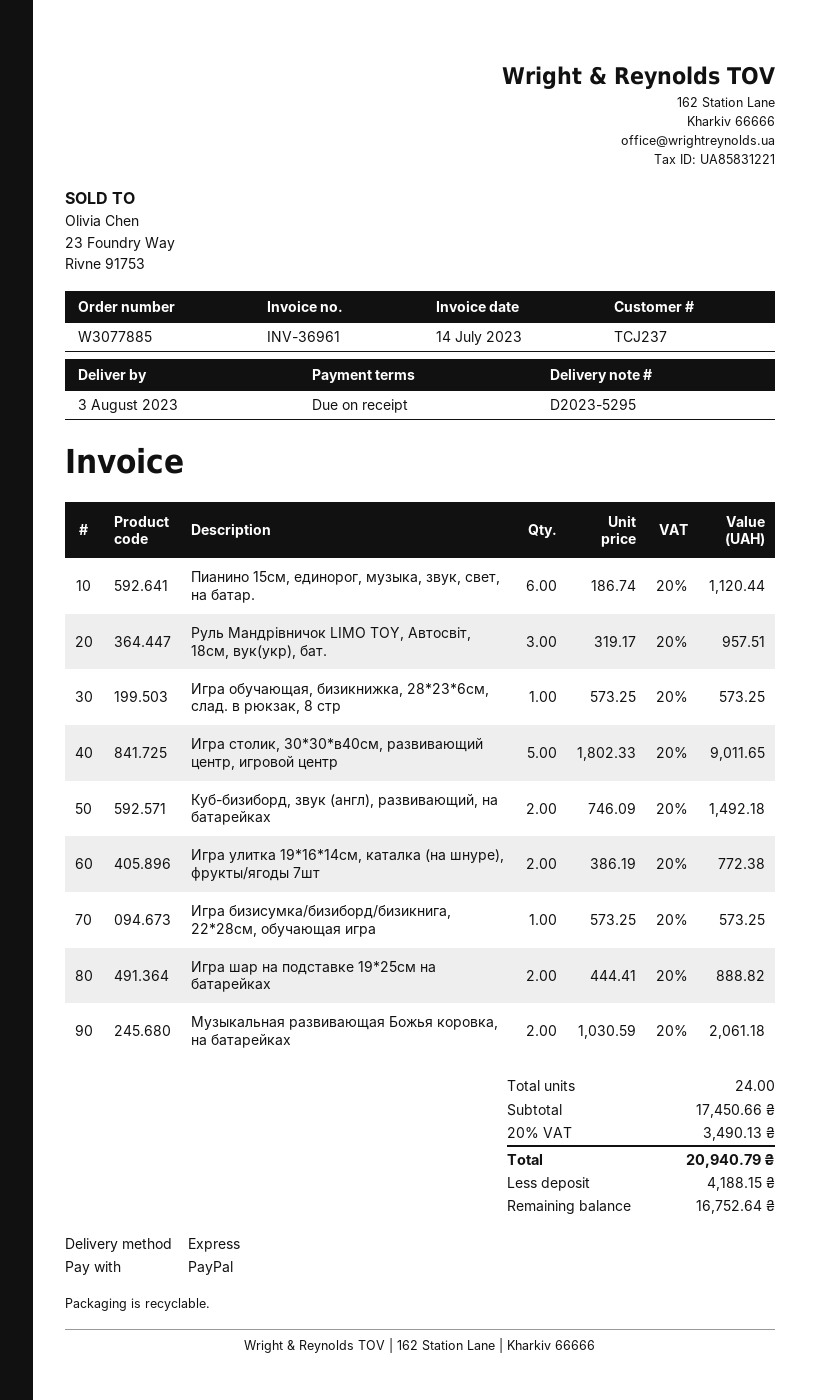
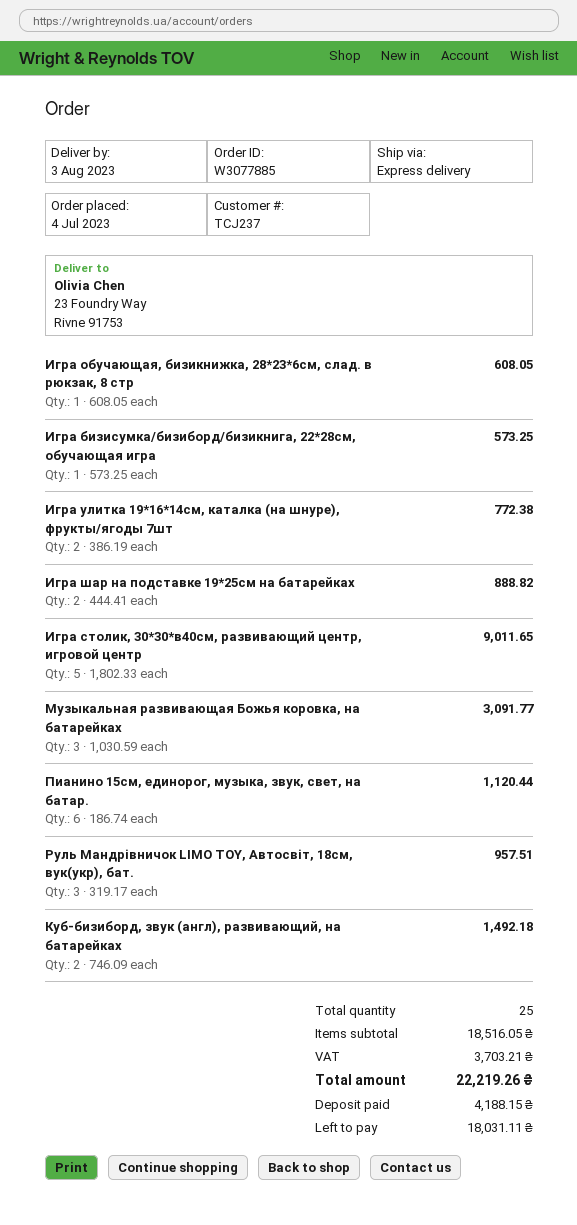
Игра обучающая, бизикнижка, 28*23*6см, слад. в рюкзак, 8 стр: 1 x 573.25 = 573.25 -> 1 x 608.05 = 608.05
Музыкальная развивающая Божья коровка, на батарейках: 2 x 1030.59 = 2061.18 -> 3 x 1030.59 = 3091.77
total quantity: 24 -> 25
subtotal: 17450.66 -> 18516.05
tax: 3490.13 -> 3703.21
total: 20940.79 -> 22219.26
balance: 16752.64 -> 18031.11

